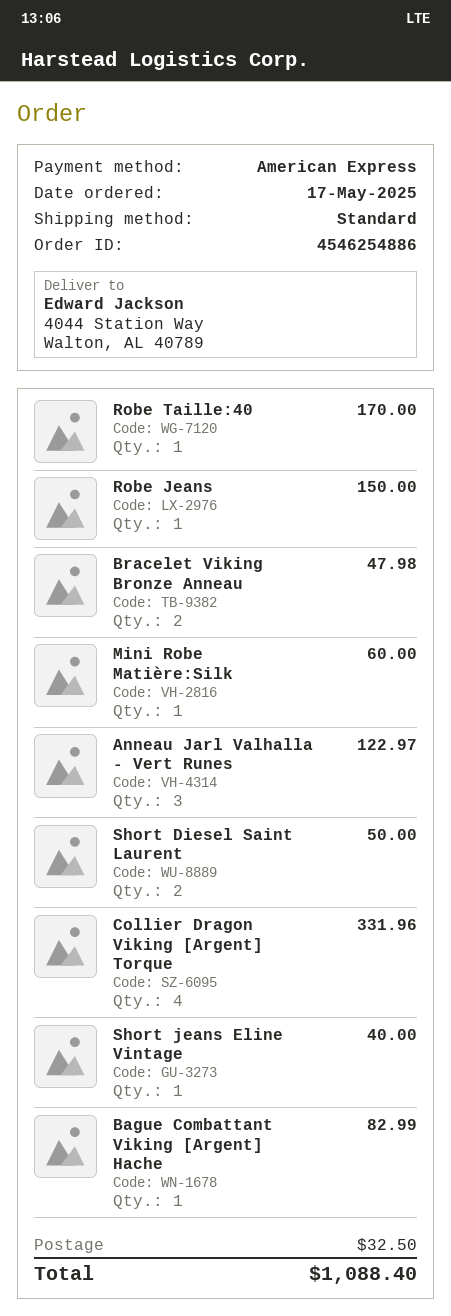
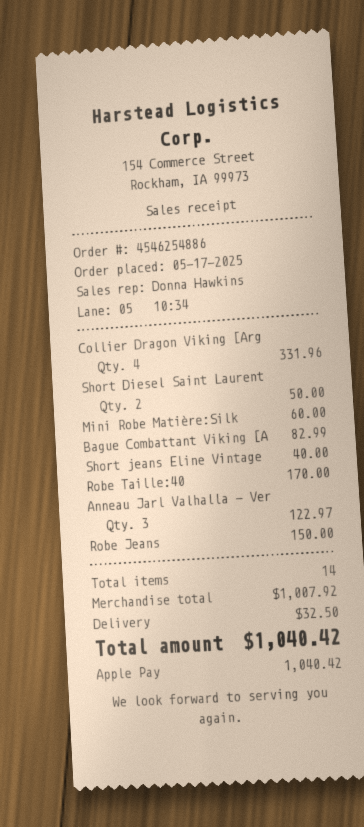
payment method: American Express -> Apple Pay
Bracelet Viking Bronze Anneau: 2 for 47.98 -> none
total: 1088.40 -> 1040.42

